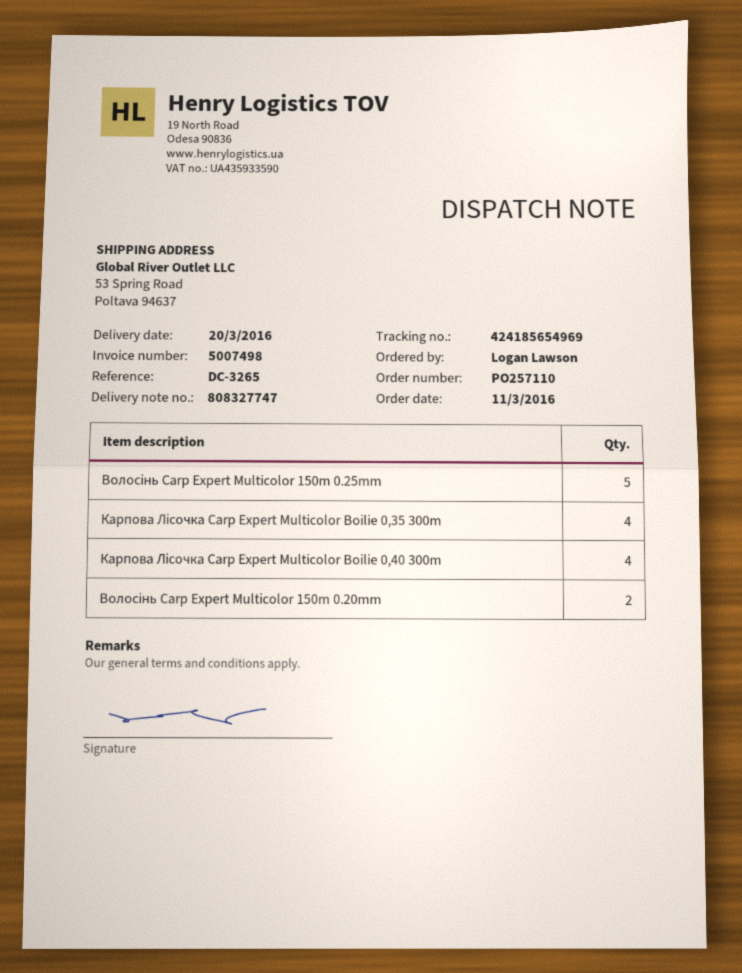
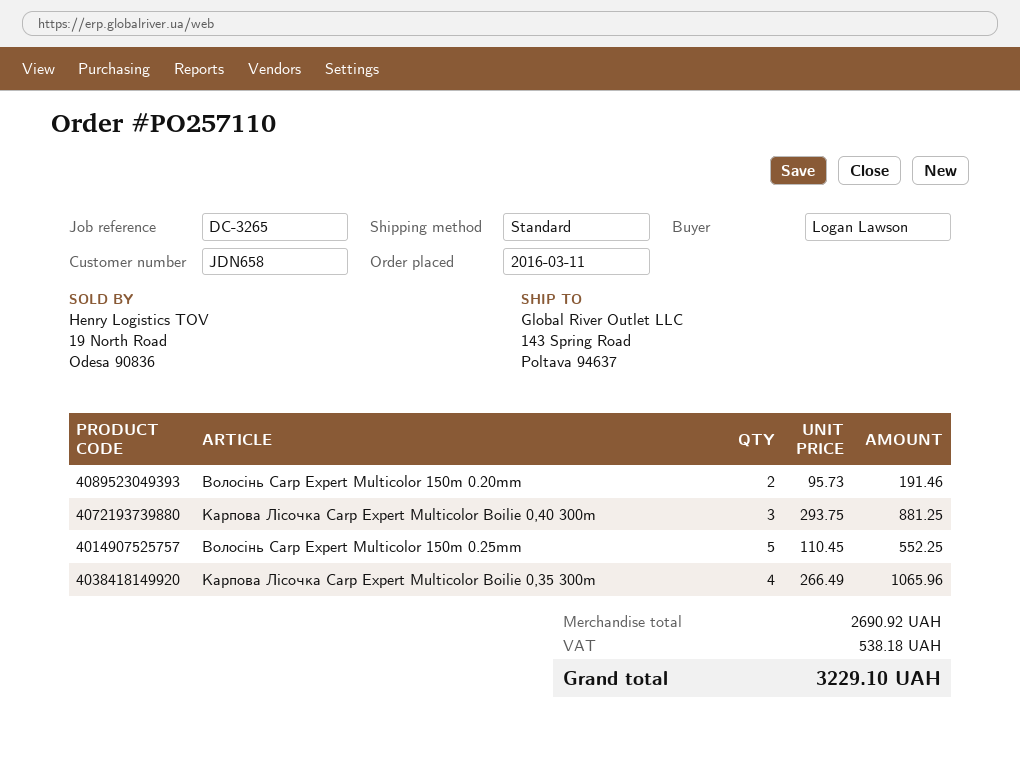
ship to: 53 Spring Road, Poltava 94637 -> 143 Spring Road, Poltava 94637
Карпова Лісочка Carp Expert Multicolor Boilie 0,40 300m: 4 -> 3

